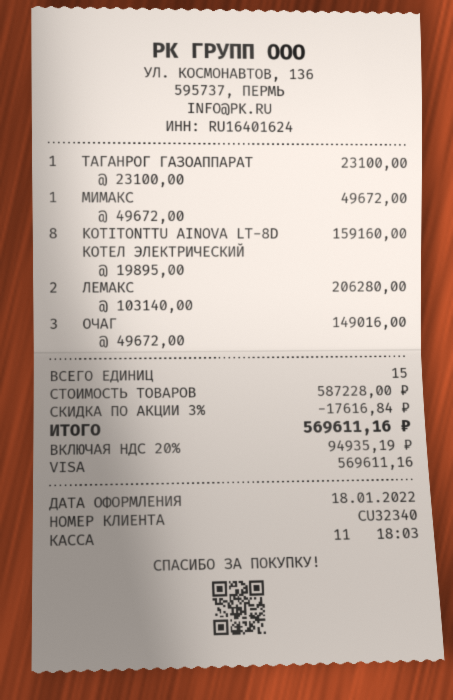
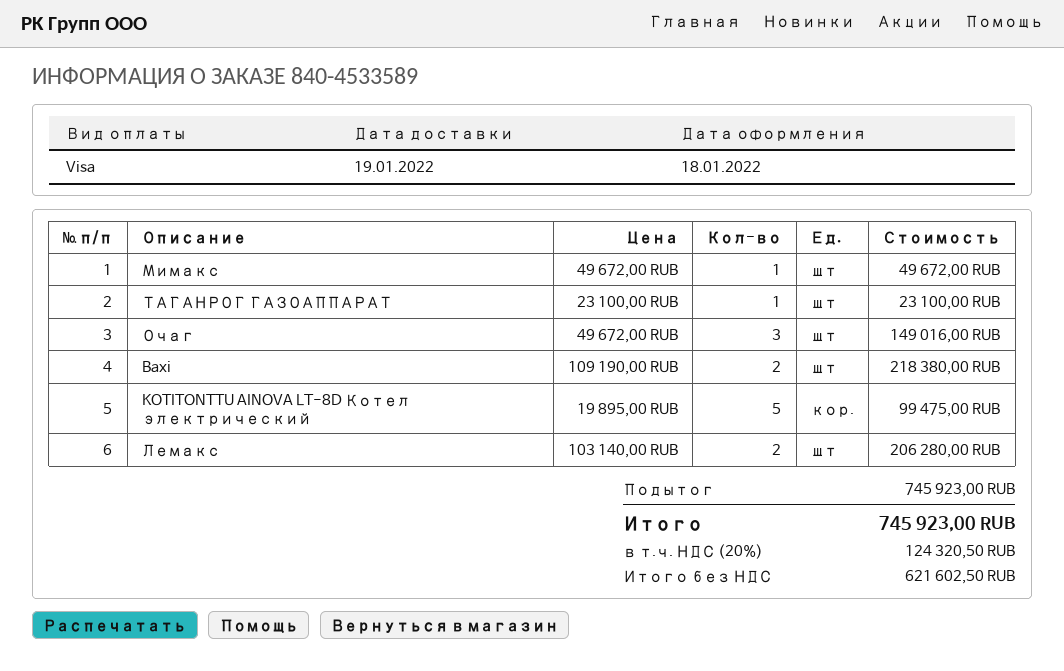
KOTITONTTU AINOVA LT-8D КОТЕЛ ЭЛЕКТРИЧЕСКИЙ: 8 x 19895.00 = 159160.00 -> 5 x 19895.00 = 99475.00
Baxi: none -> 2 x 109190.00 = 218380.00
subtotal: 587228.00 -> 745923.00
discount: 3% = 17616.84 -> none
tax: 20% = 94935.19 -> 20% = 124320.50
total: 569611.16 -> 745923.00

